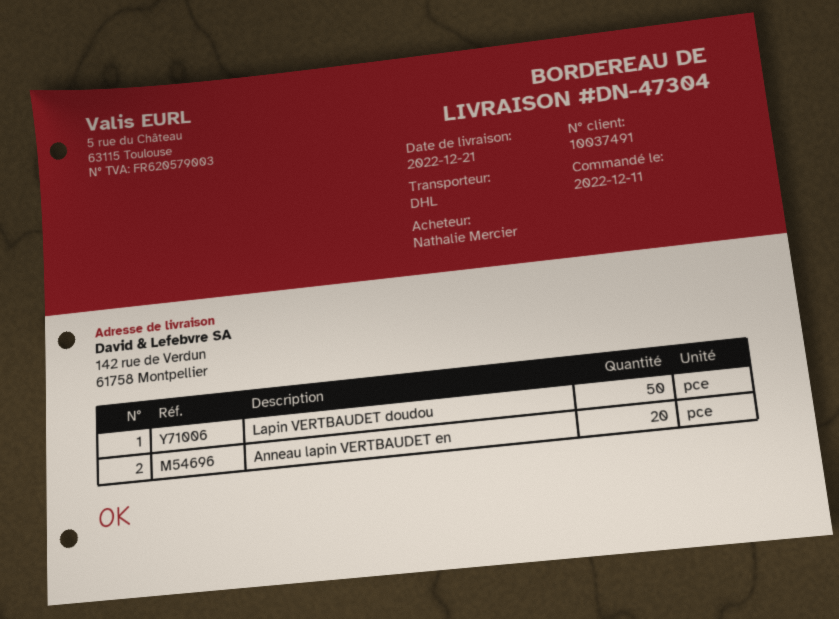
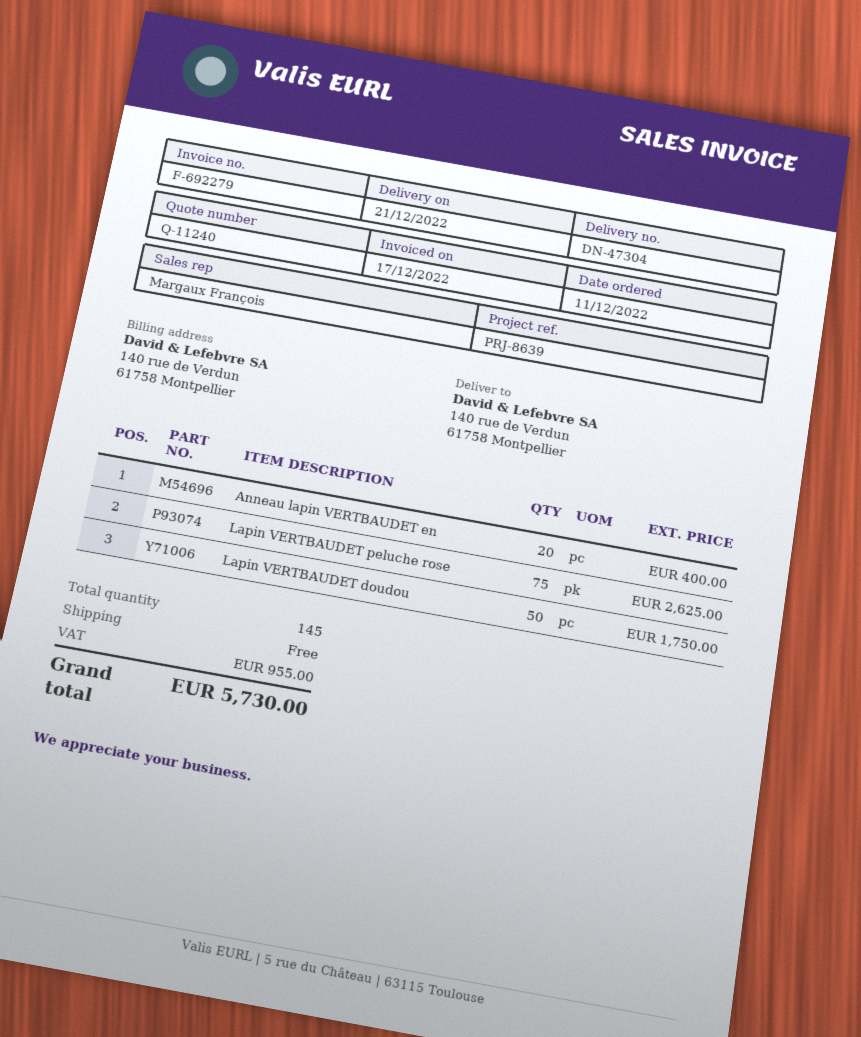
ship to: 142 rue de Verdun, 61758 Montpellier -> 140 rue de Verdun, 61758 Montpellier
Lapin VERTBAUDET peluche rose: none -> 75

